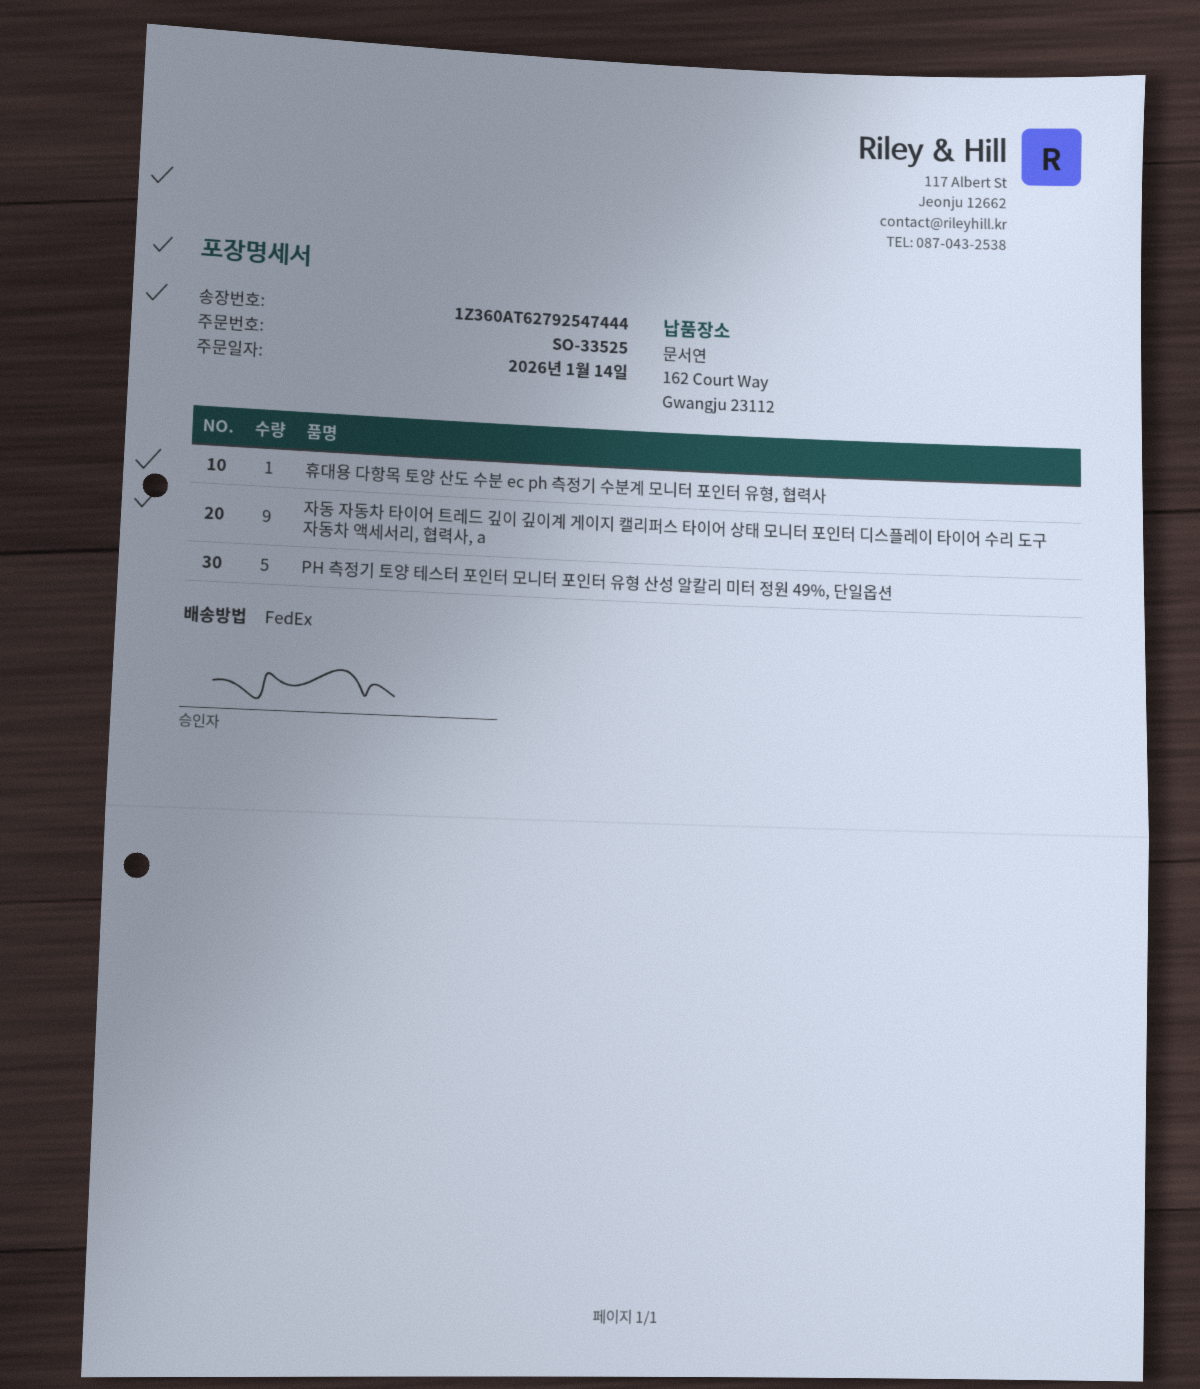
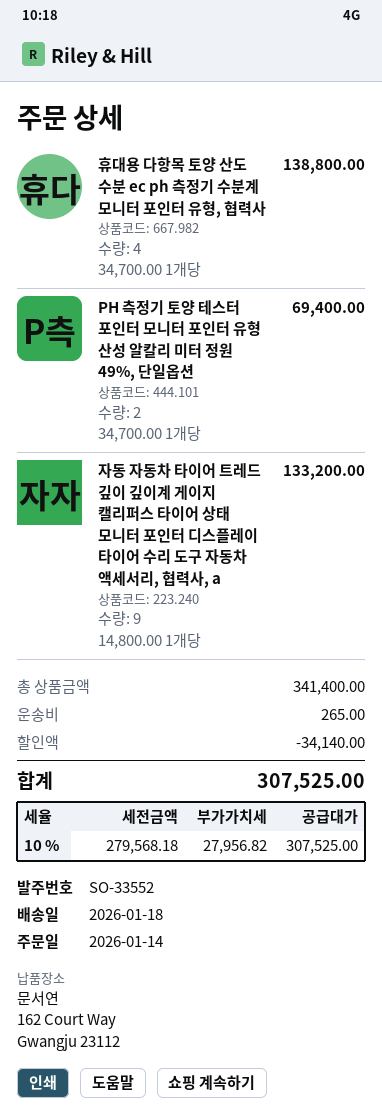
order number: SO-33525 -> SO-33552
휴대용 다항목 토양 산도 수분 ec ph 측정기 수분계 모니터 포인터 유형, 협력사: 1 -> 4
PH 측정기 토양 테스터 포인터 모니터 포인터 유형 산성 알칼리 미터 정원 49%, 단일옵션: 5 -> 2

